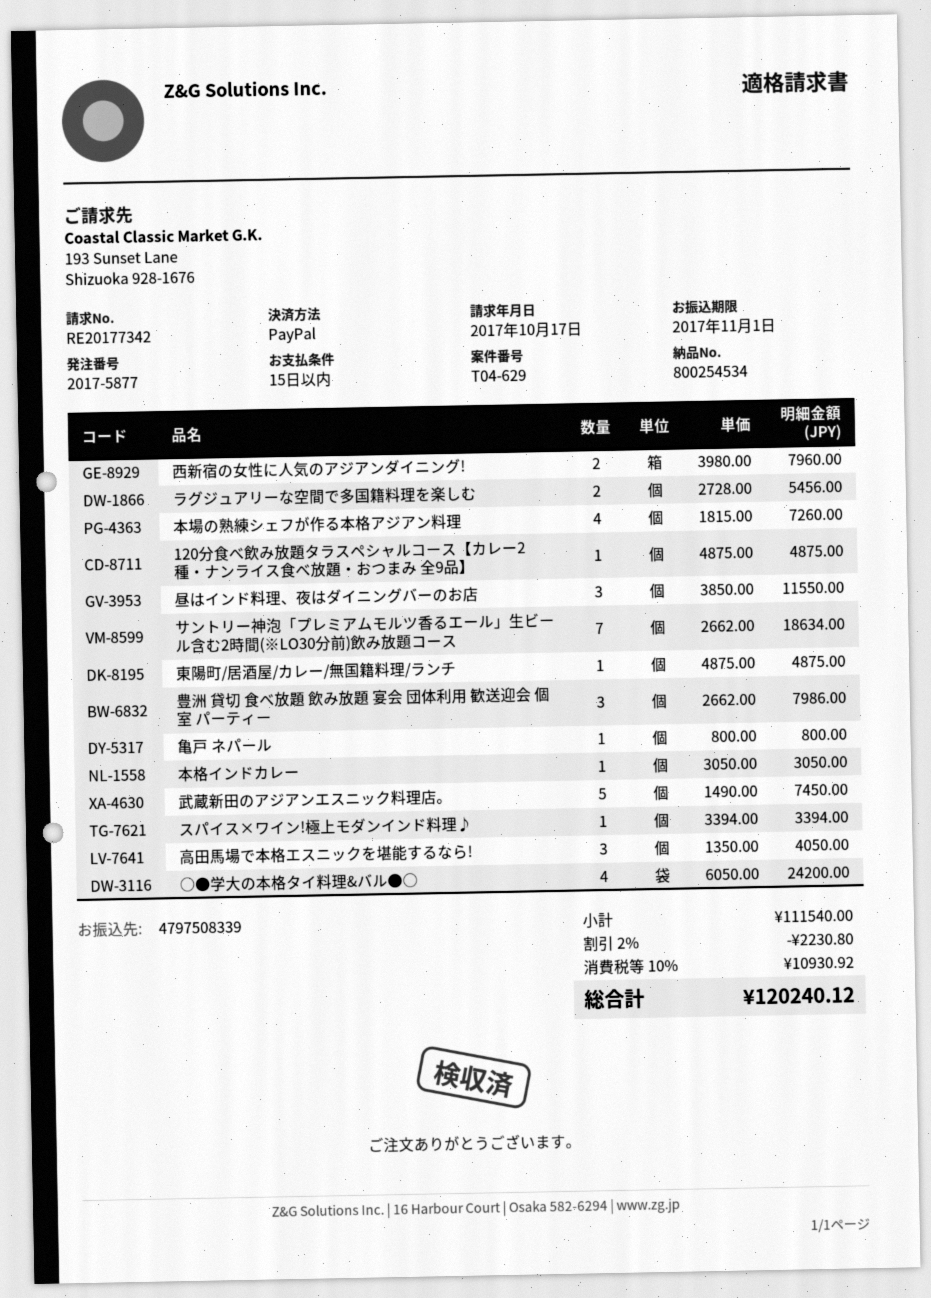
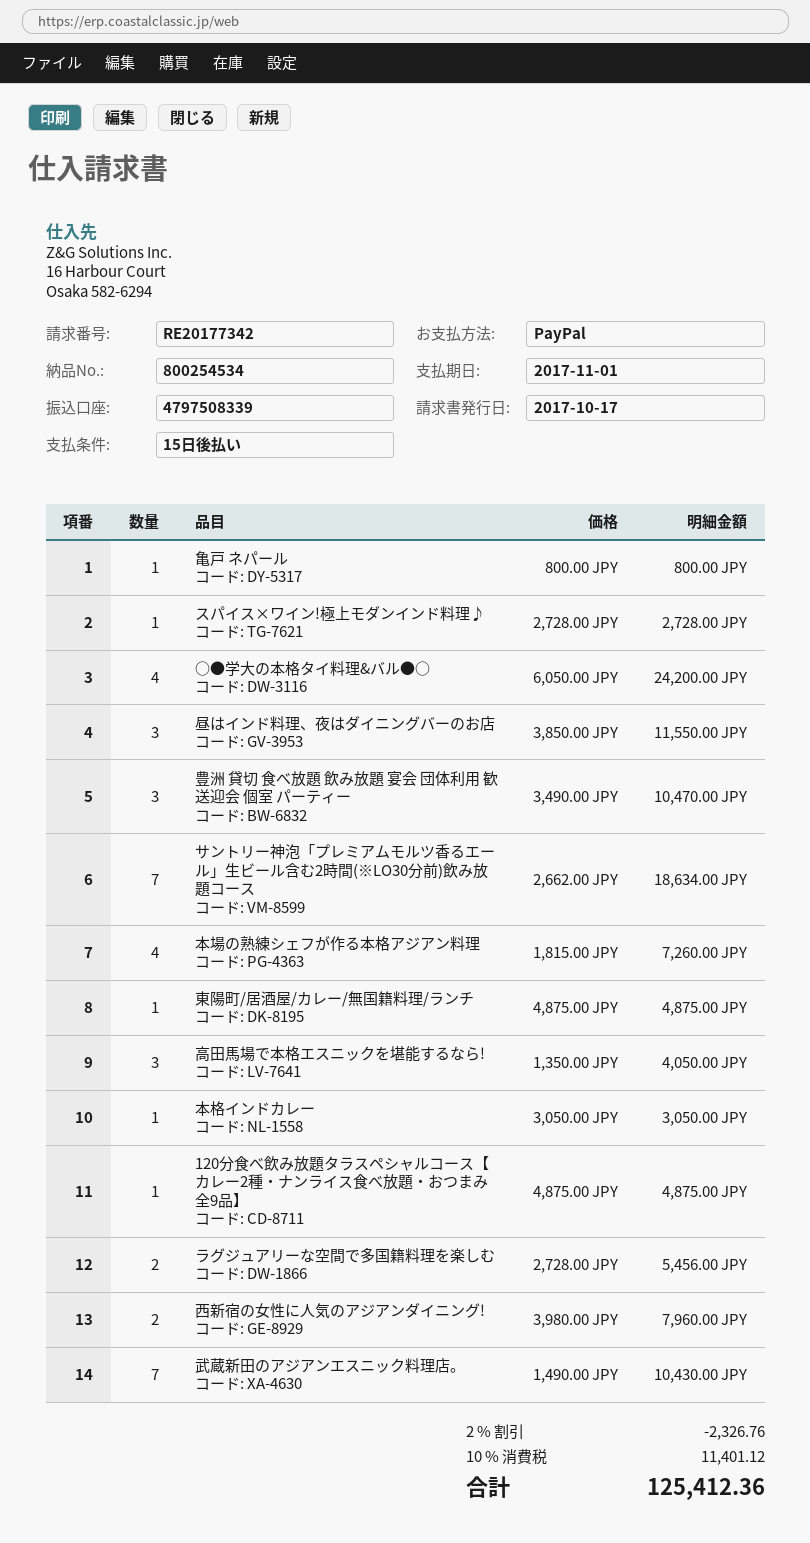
豊洲 貸切 食べ放題 飲み放題 宴会 団体利用 歓送迎会 個室 パーティー: 3 x 2662.00 = 7986.00 -> 3 x 3490.00 = 10470.00
武蔵新田のアジアンエスニック料理店。: 5 x 1490.00 = 7450.00 -> 7 x 1490.00 = 10430.00
スパイス×ワイン!極上モダンインド料理♪: 1 x 3394.00 = 3394.00 -> 1 x 2728.00 = 2728.00
discount: 2% = 2230.80 -> 2% = 2326.76
tax: 10% = 10930.92 -> 10% = 11401.12
total: 120240.12 -> 125412.36

